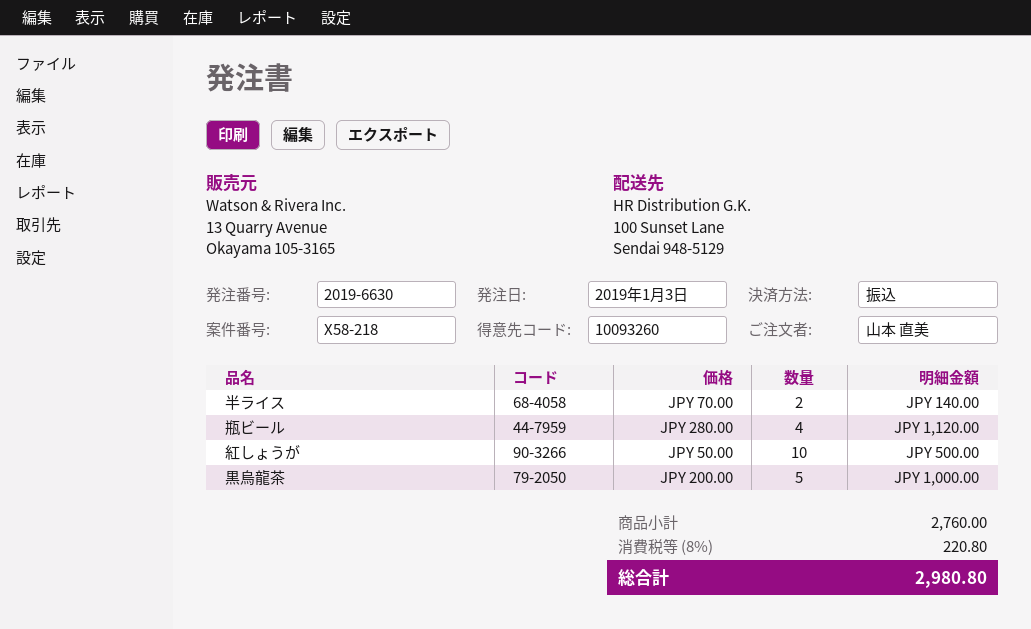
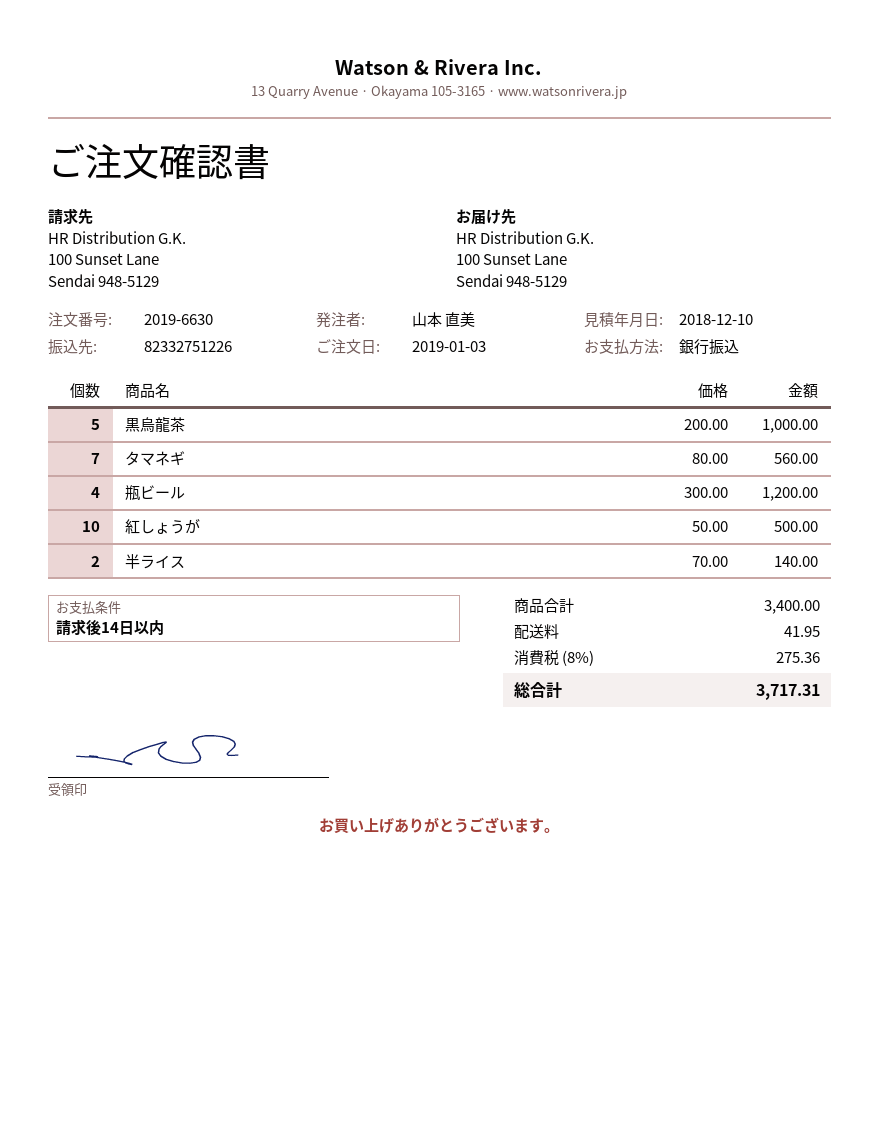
瓶ビール: 4 x 280.00 = 1120.00 -> 4 x 300.00 = 1200.00
タマネギ: none -> 7 x 80.00 = 560.00
subtotal: 2760.00 -> 3400.00
shipping: none -> 41.95
tax: 8% = 220.80 -> 8% = 275.36
total: 2980.80 -> 3717.31

